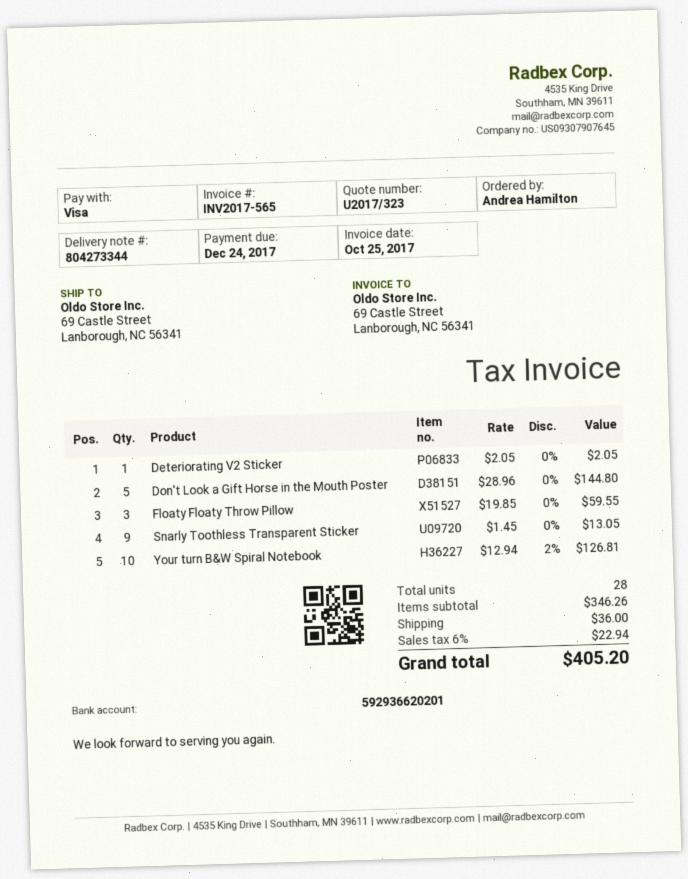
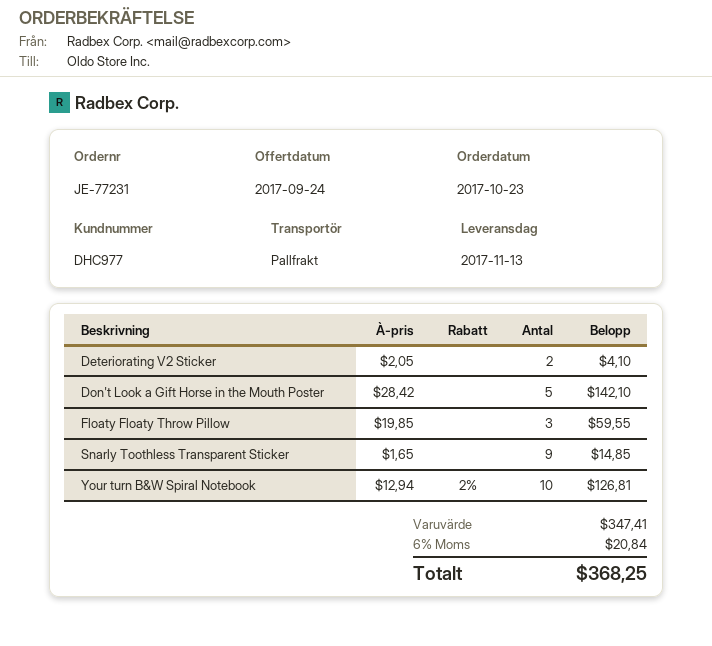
Deteriorating V2 Sticker: 1 x 2.05 = 2.05 -> 2 x 2.05 = 4.10
Don't Look a Gift Horse in the Mouth Poster: 5 x 28.96 = 144.80 -> 5 x 28.42 = 142.10
Snarly Toothless Transparent Sticker: 9 x 1.45 = 13.05 -> 9 x 1.65 = 14.85
subtotal: 346.26 -> 347.41
shipping: 36.00 -> none
tax: 6% = 22.94 -> 6% = 20.84
total: 405.20 -> 368.25

